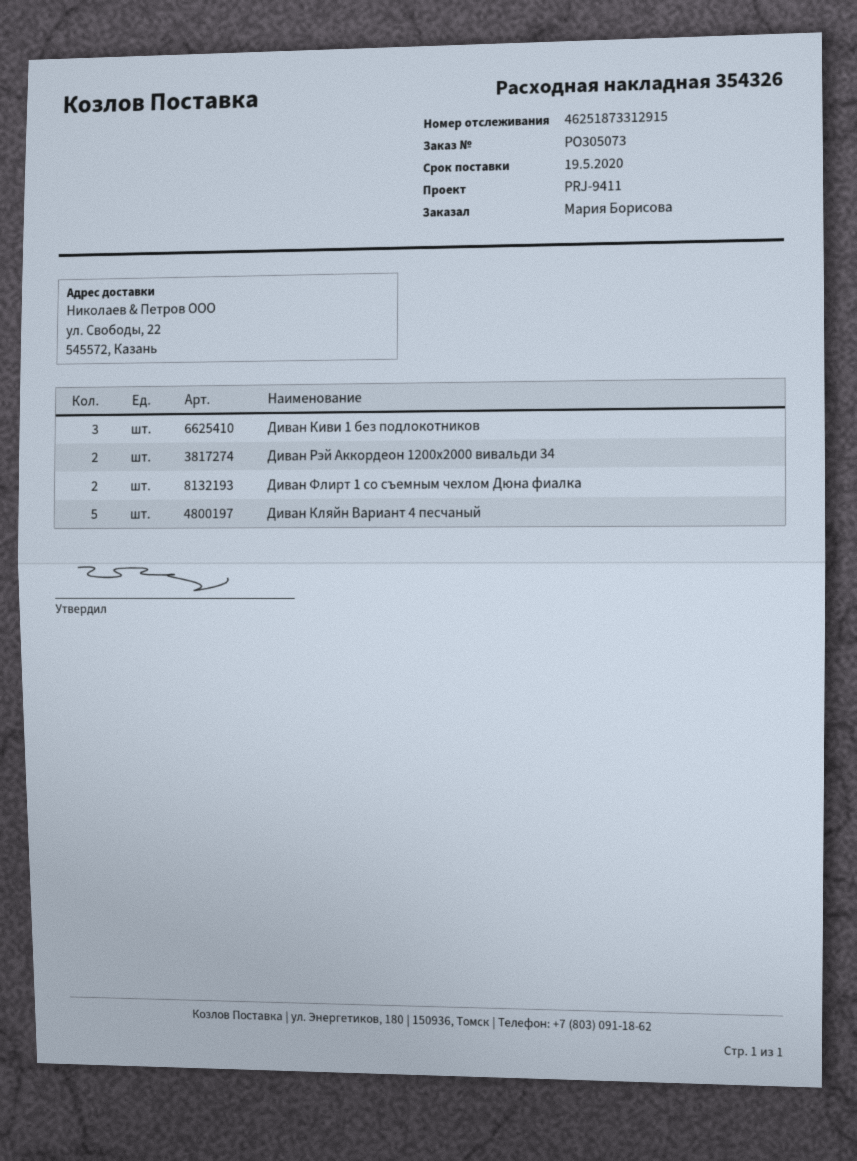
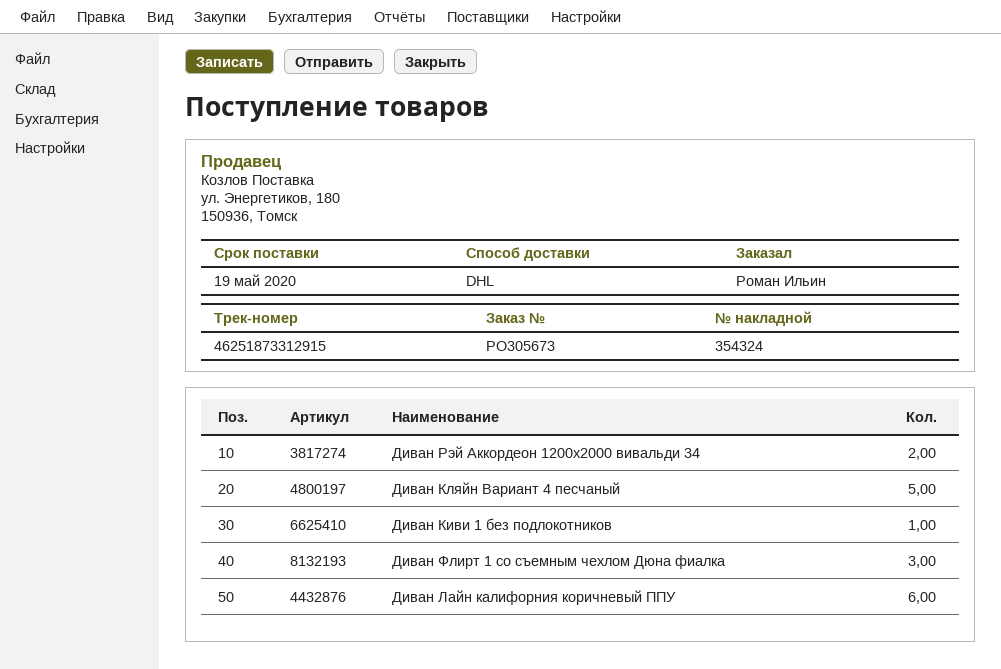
order number: PO305073 -> PO305673
delivery note number: 354326 -> 354324
ordered by: Мария Борисова -> Роман Ильин
Диван Киви 1 без подлокотников: 3 -> 1
Диван Флирт 1 со съемным чехлом Дюна фиалка: 2 -> 3
Диван Лайн калифорния коричневый ППУ: none -> 6

